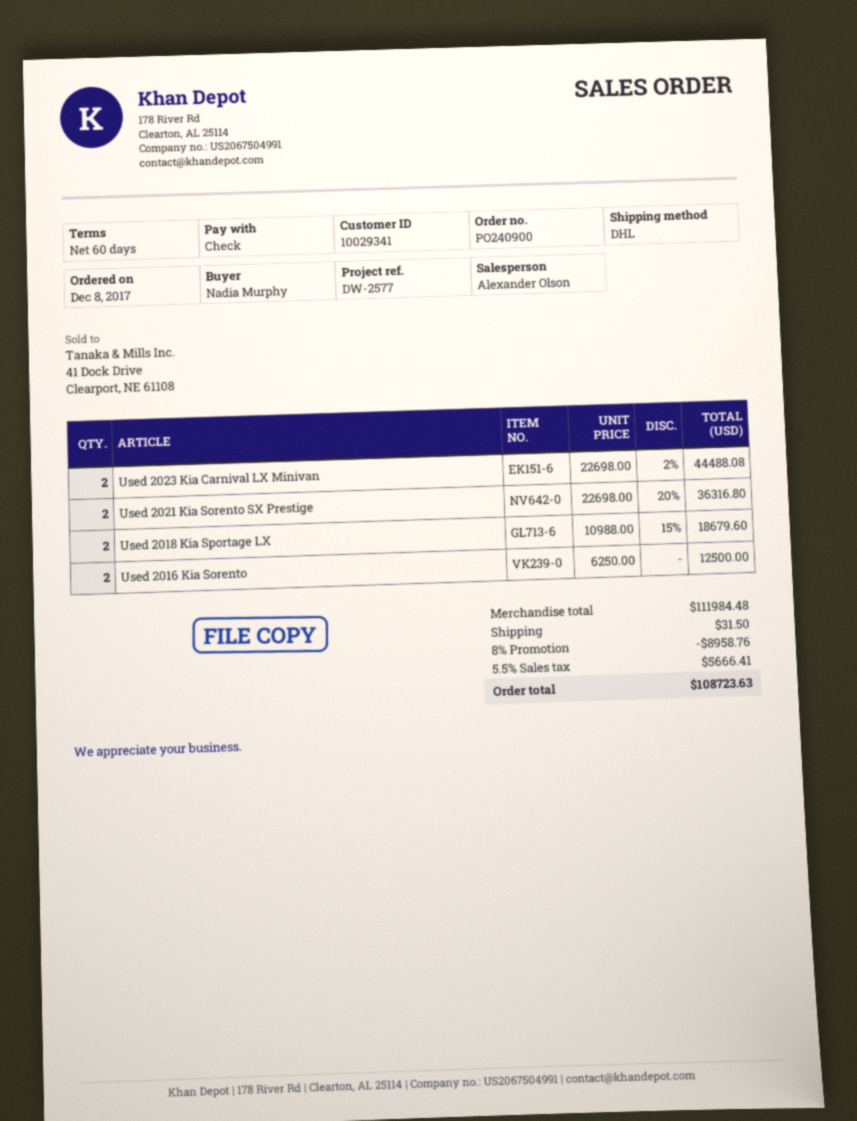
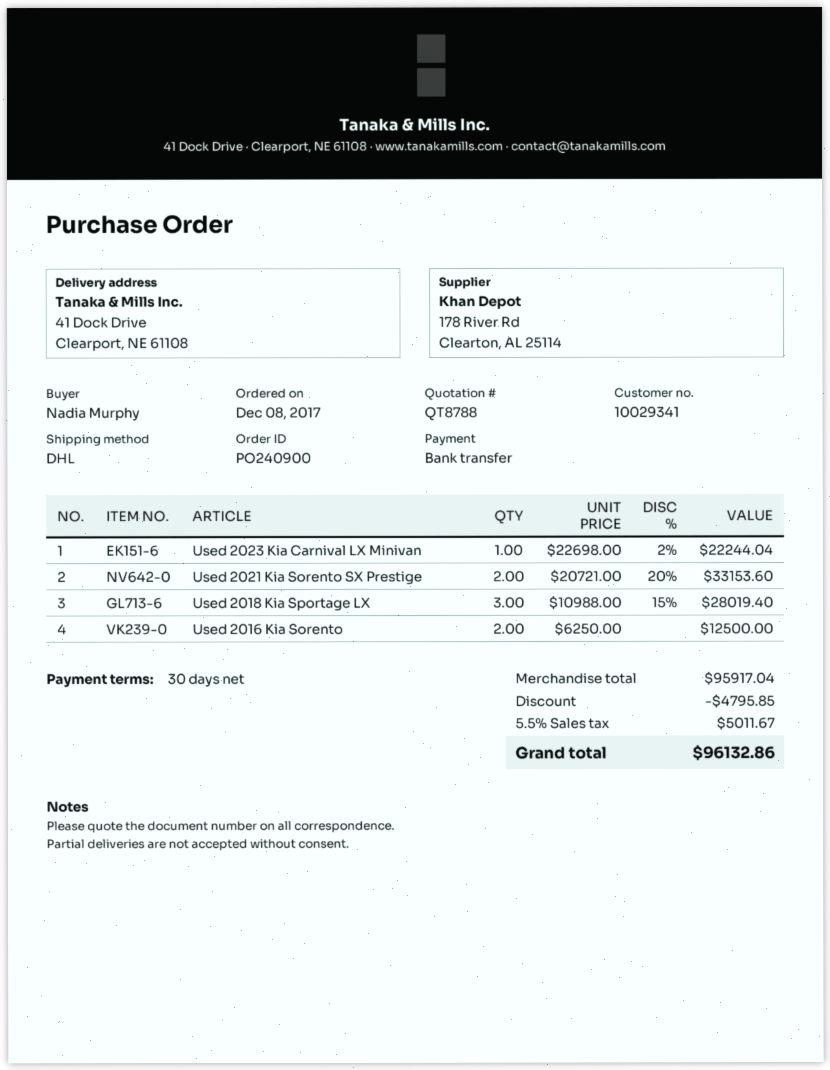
payment terms: 60 days -> 30 days
payment method: cheque -> bank transfer
Used 2023 Kia Carnival LX Minivan: 2 x 22698.00 - 2% = 44488.08 -> 1 x 22698.00 - 2% = 22244.04
Used 2021 Kia Sorento SX Prestige: 2 x 22698.00 - 20% = 36316.80 -> 2 x 20721.00 - 20% = 33153.60
Used 2018 Kia Sportage LX: 2 x 10988.00 - 15% = 18679.60 -> 3 x 10988.00 - 15% = 28019.40
subtotal: 111984.48 -> 95917.04
discount: 8958.76 -> 4795.85
shipping: 31.50 -> none
tax: 5.5% = 5666.41 -> 5.5% = 5011.67
total: 108723.63 -> 96132.86

